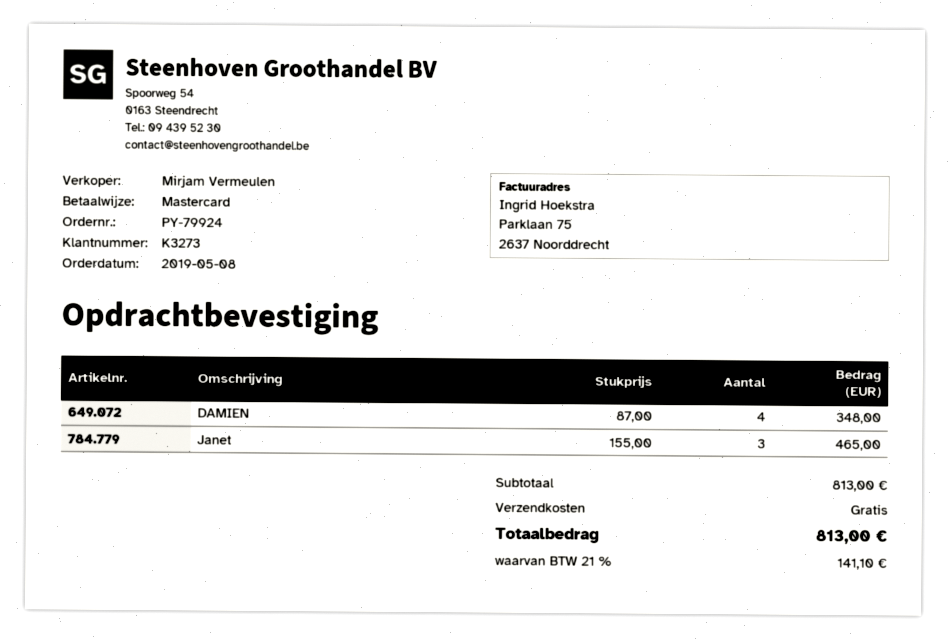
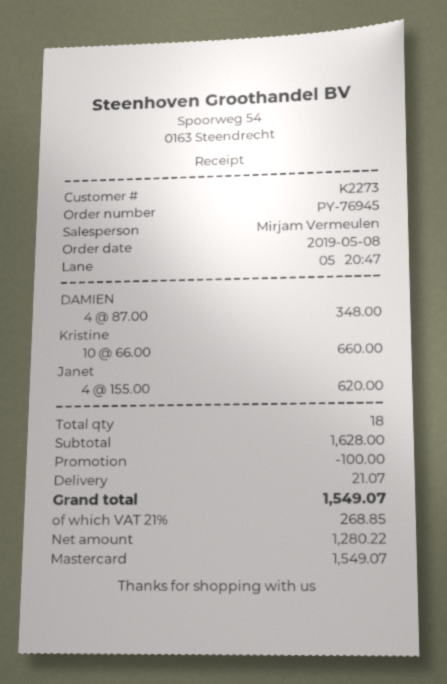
order number: PY-79924 -> PY-76945
customer number: K3273 -> K2273
Janet: 3 x 155.00 = 465.00 -> 4 x 155.00 = 620.00
Kristine: none -> 10 x 66.00 = 660.00
subtotal: 813.00 -> 1628.00
discount: none -> 100.00
shipping: 0.00 -> 21.07
tax: 21% = 141.10 -> 21% = 268.85
total: 813.00 -> 1549.07

